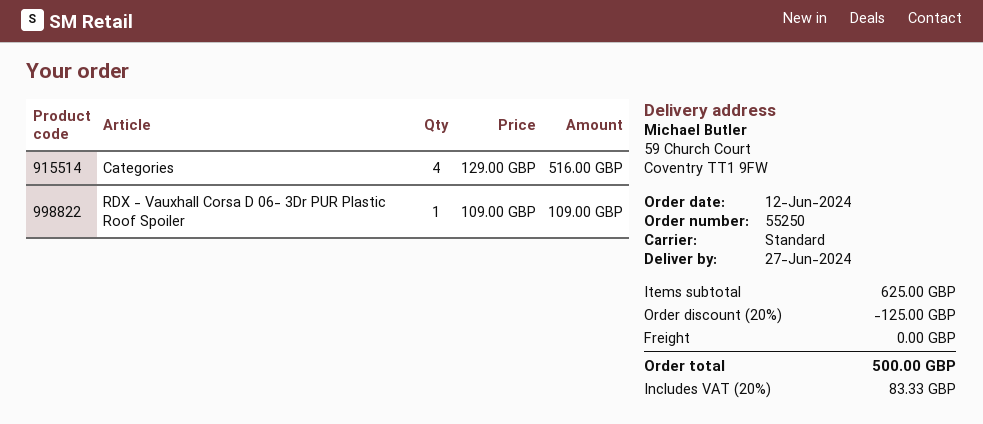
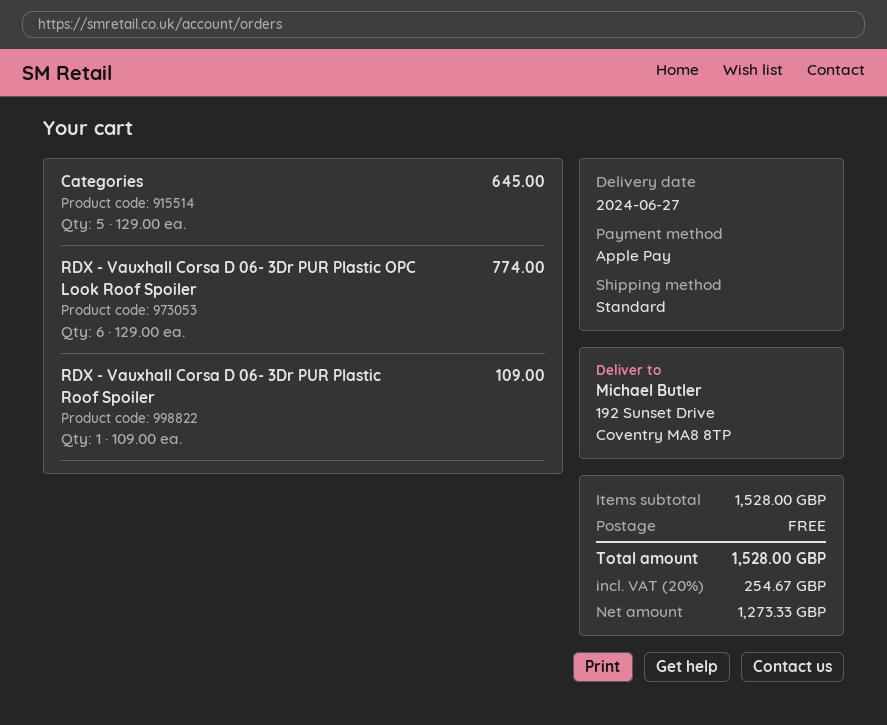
ship to: 59 Church Court, Coventry TT1 9FW -> 192 Sunset Drive, Coventry MA8 8TP
Categories: 4 x 129.00 = 516.00 -> 5 x 129.00 = 645.00
RDX - Vauxhall Corsa D 06- 3Dr PUR Plastic OPC Look Roof Spoiler: none -> 6 x 129.00 = 774.00
subtotal: 625.00 -> 1528.00
discount: 20% = 125.00 -> none
tax: 20% = 83.33 -> 20% = 254.67
total: 500.00 -> 1528.00

